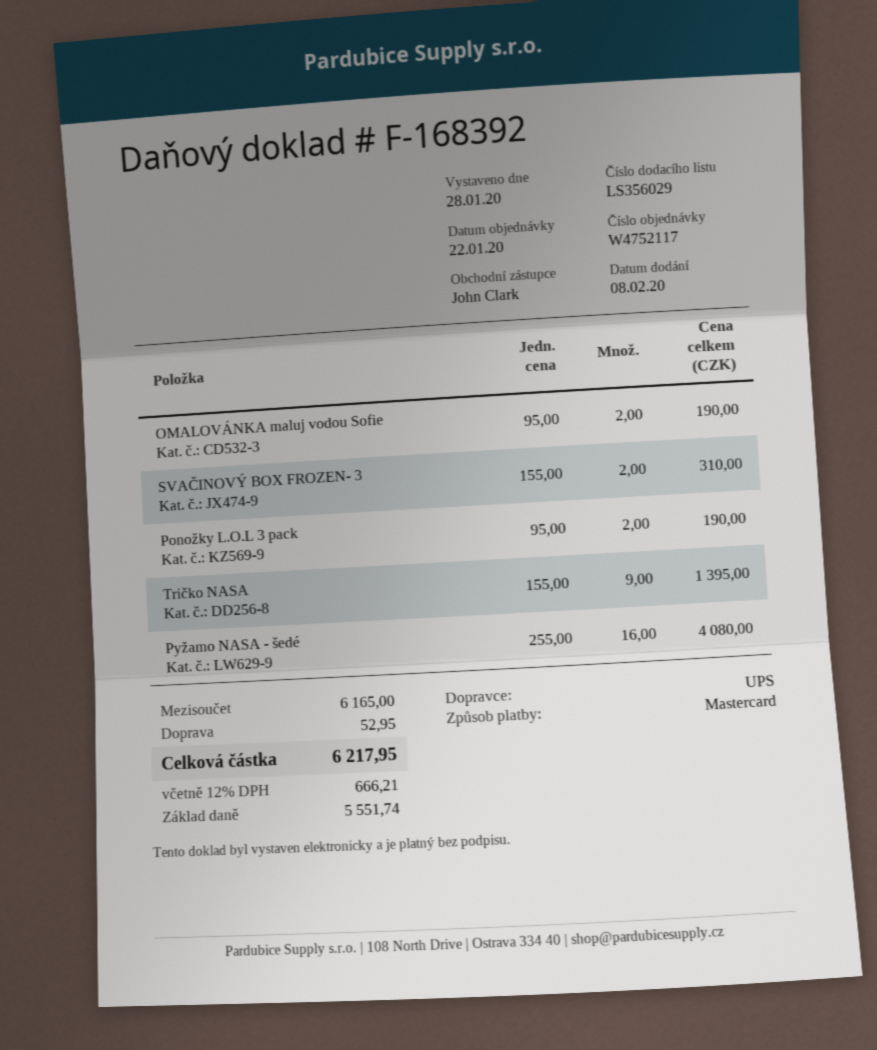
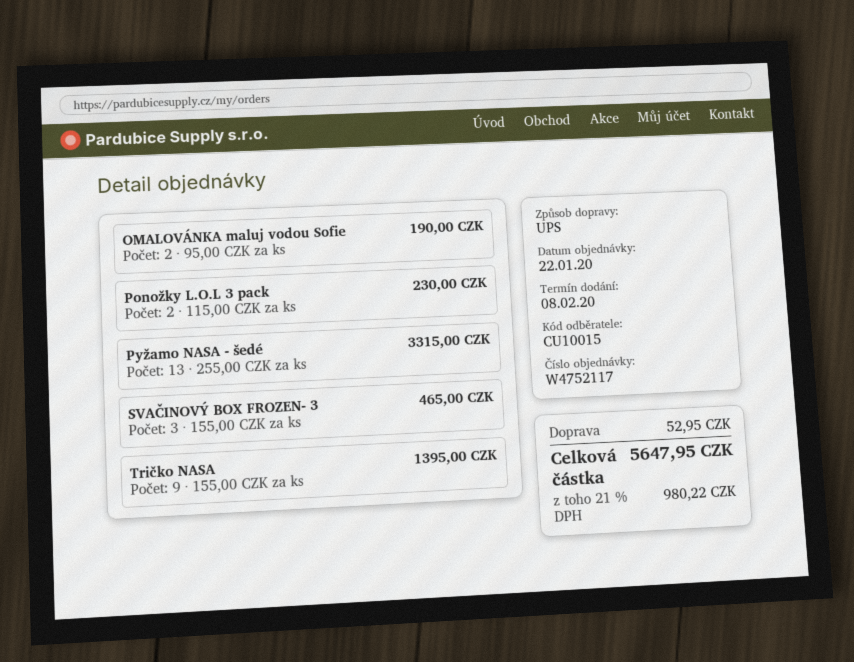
SVAČINOVÝ BOX FROZEN- 3: 2 x 155.00 = 310.00 -> 3 x 155.00 = 465.00
Ponožky L.O.L 3 pack: 2 x 95.00 = 190.00 -> 2 x 115.00 = 230.00
Pyžamo NASA - šedé: 16 x 255.00 = 4080.00 -> 13 x 255.00 = 3315.00
tax: 12% = 666.21 -> 21% = 980.22
total: 6217.95 -> 5647.95

